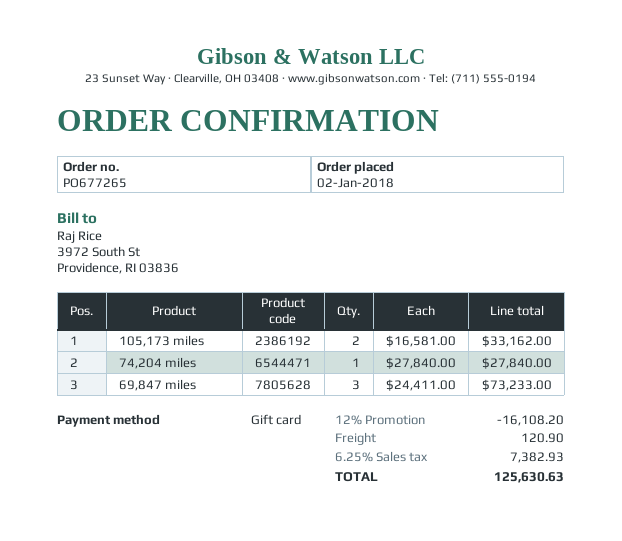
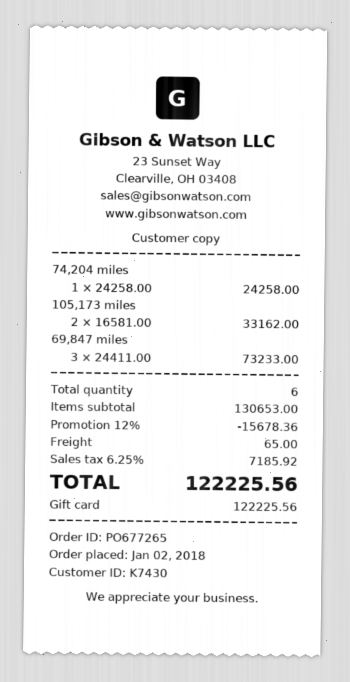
74,204 miles: 1 x 27840.00 = 27840.00 -> 1 x 24258.00 = 24258.00
discount: 12% = 16108.20 -> 12% = 15678.36
shipping: 120.90 -> 65.00
tax: 6.25% = 7382.93 -> 6.25% = 7185.92
total: 125630.63 -> 122225.56

